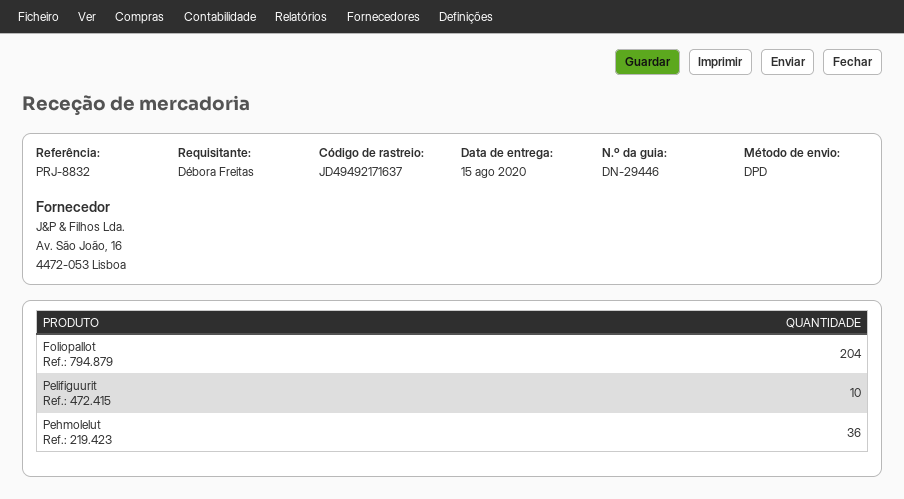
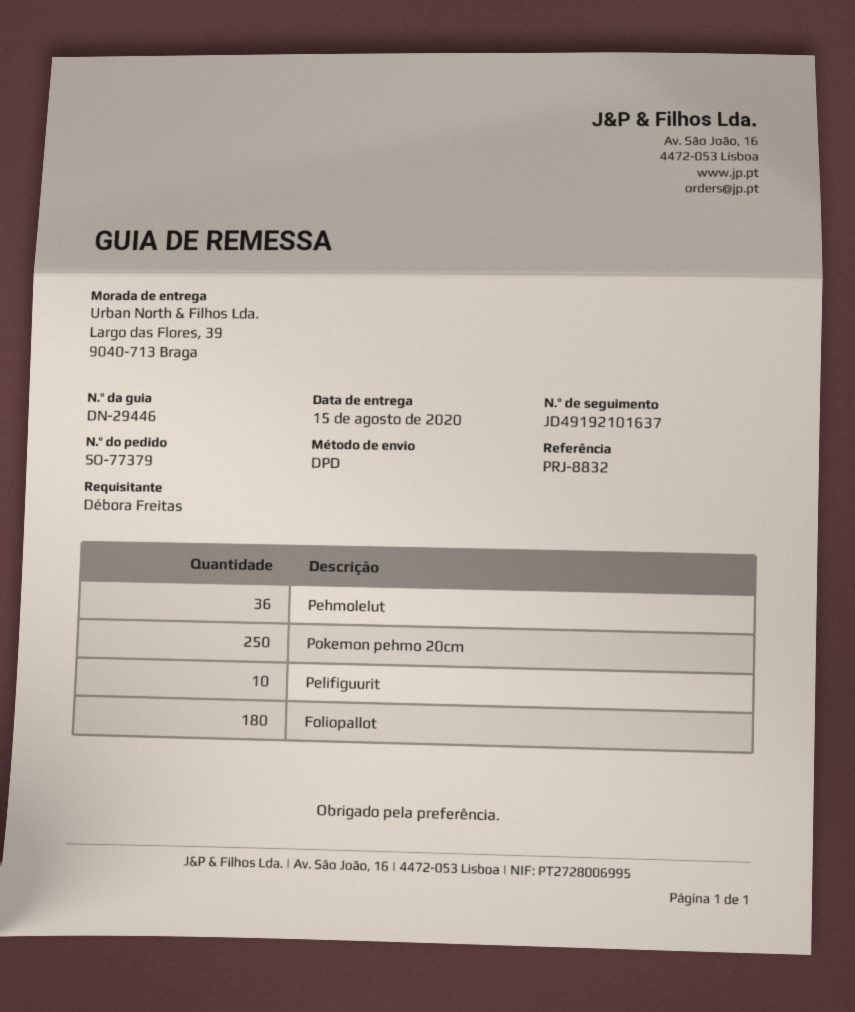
tracking number: JD49492171637 -> JD49192101637
Foliopallot: 204 -> 180
Pokemon pehmo 20cm: none -> 250

